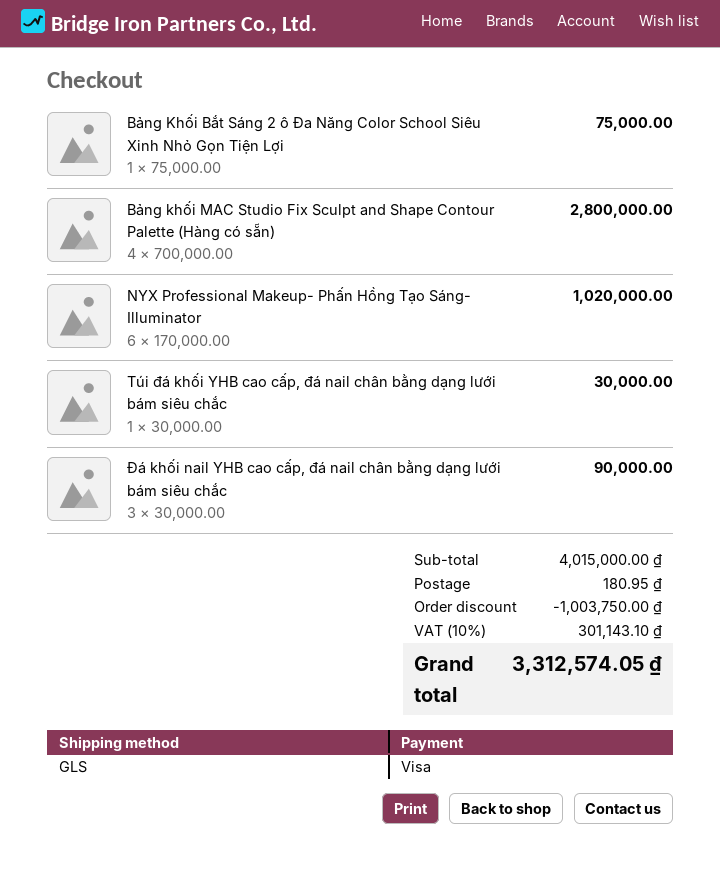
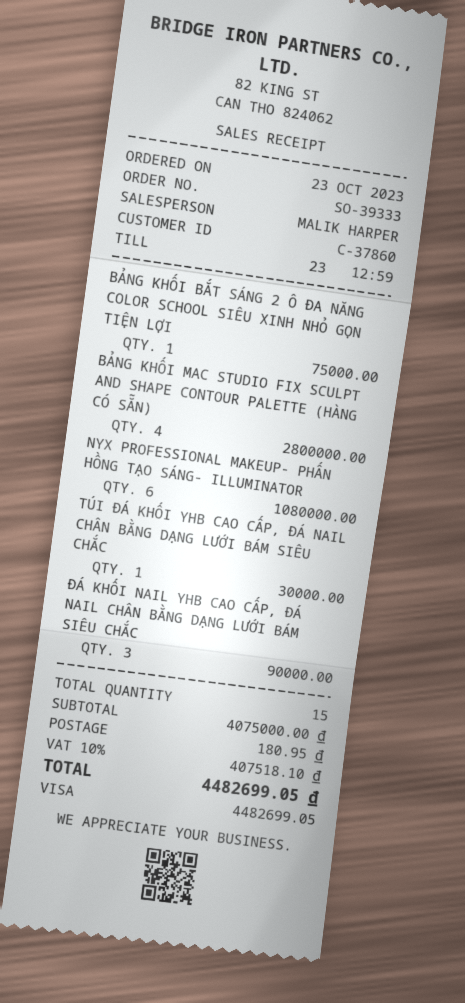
NYX Professional Makeup- Phấn Hồng Tạo Sáng- Illuminator: 6 for 1020000.00 -> 6 for 1080000.00
subtotal: 4015000.00 -> 4075000.00
discount: 1003750.00 -> none
tax: 10% = 301143.10 -> 10% = 407518.10
total: 3312574.05 -> 4482699.05

